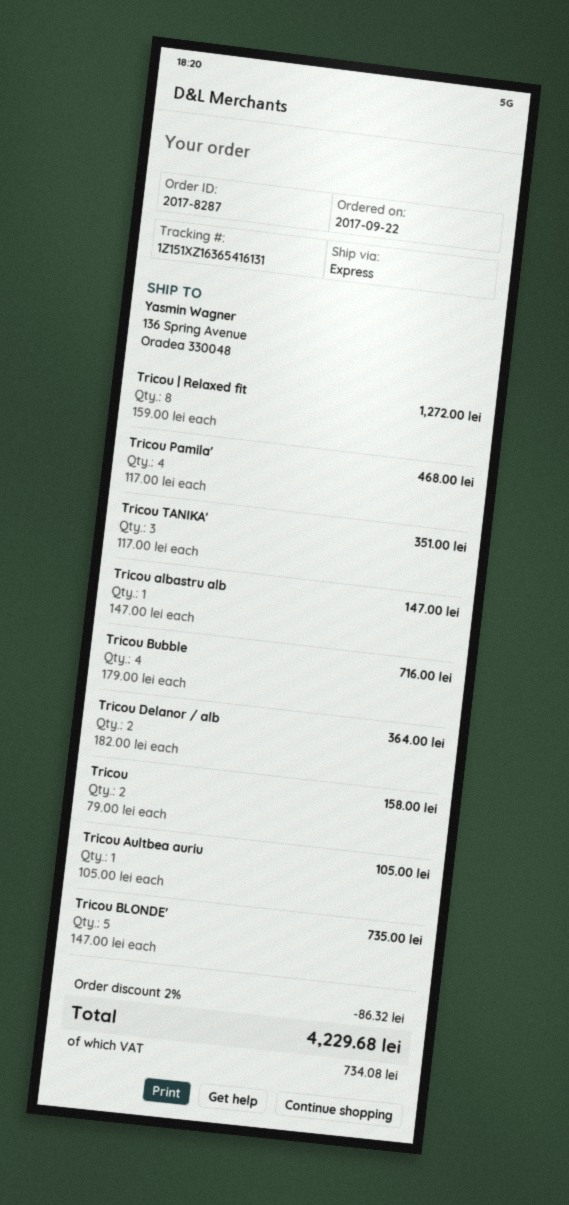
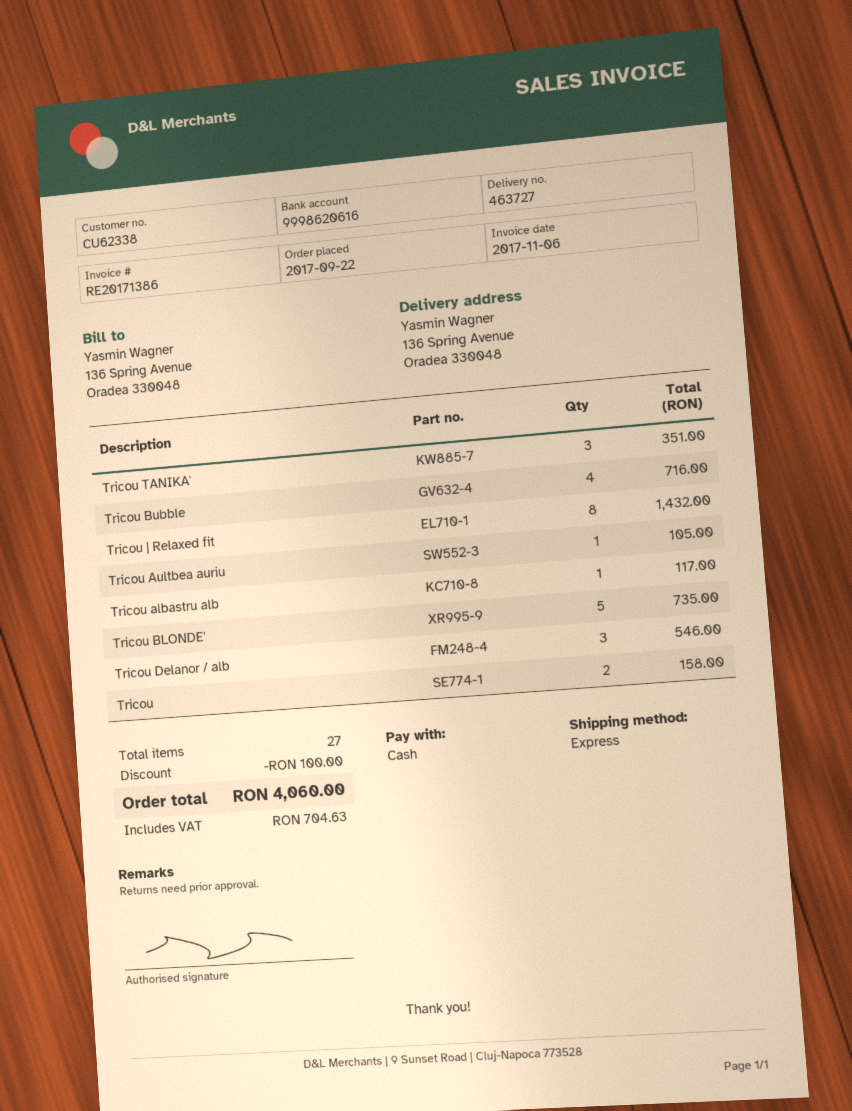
Tricou | Relaxed fit: 8 for 1272.00 -> 8 for 1432.00
Tricou Pamila': 4 for 468.00 -> none
Tricou albastru alb: 1 for 147.00 -> 1 for 117.00
Tricou Delanor / alb: 2 for 364.00 -> 3 for 546.00
discount: 86.32 -> 100.00
tax: 734.08 -> 704.63
total: 4229.68 -> 4060.00

